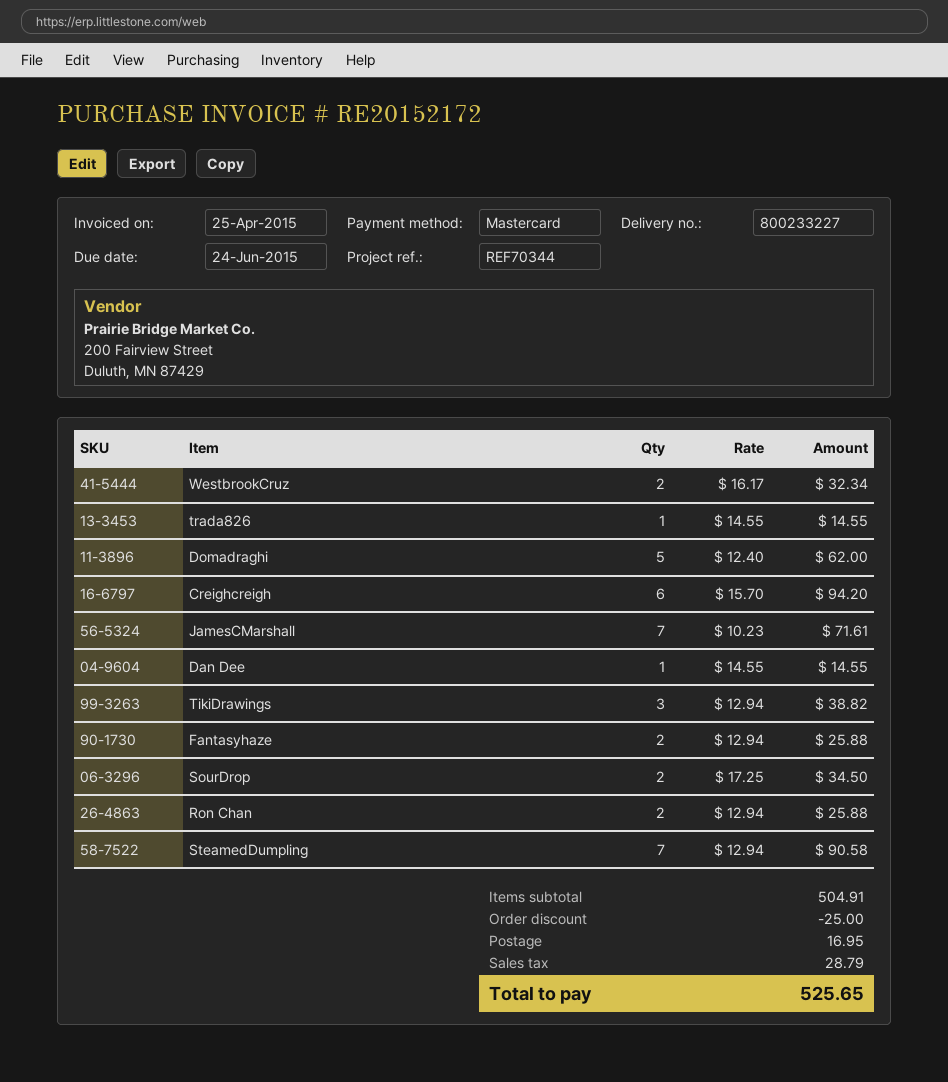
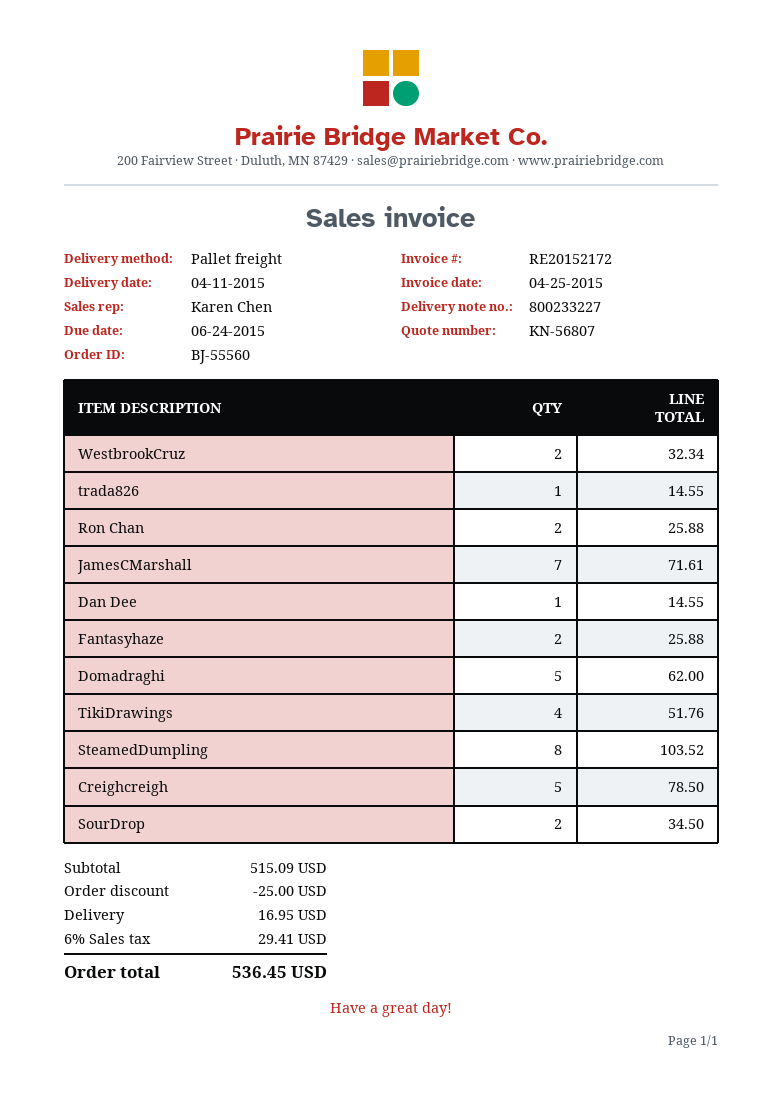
Creighcreigh: 6 for 94.20 -> 5 for 78.50
TikiDrawings: 3 for 38.82 -> 4 for 51.76
SteamedDumpling: 7 for 90.58 -> 8 for 103.52
subtotal: 504.91 -> 515.09
tax: 28.79 -> 29.41
total: 525.65 -> 536.45

